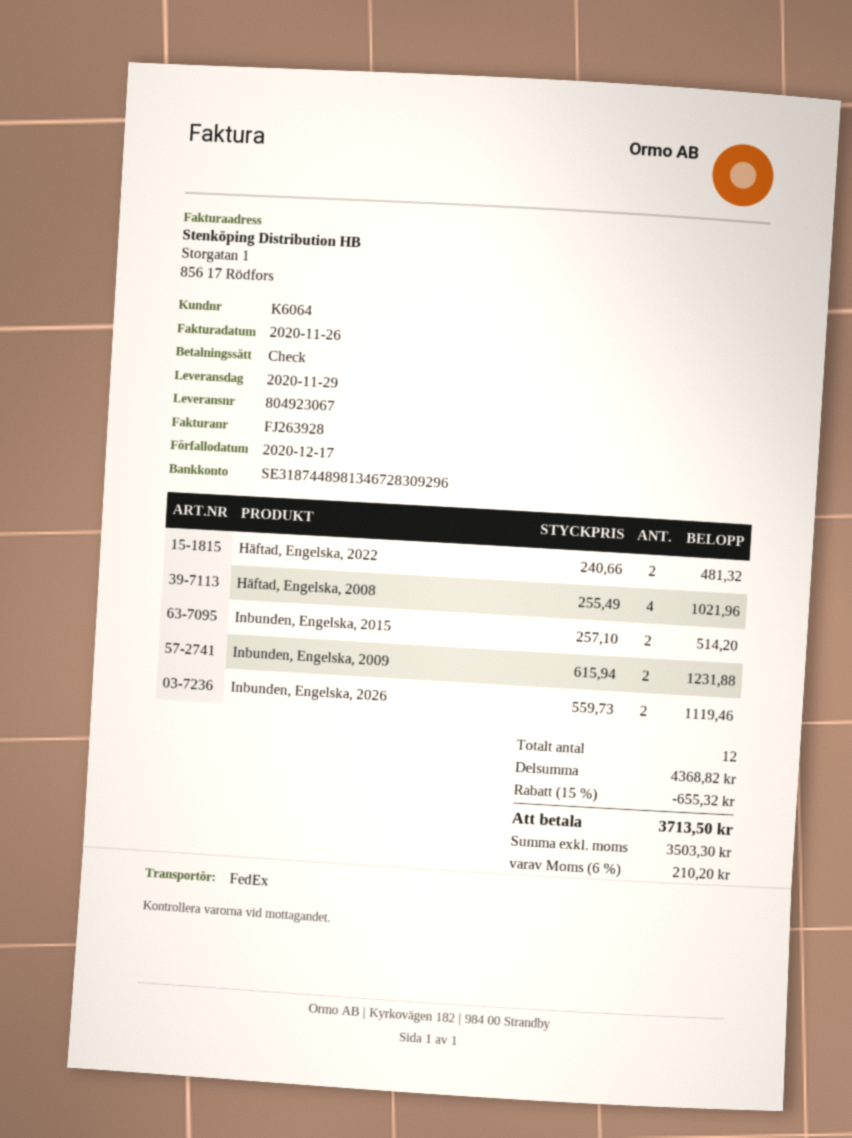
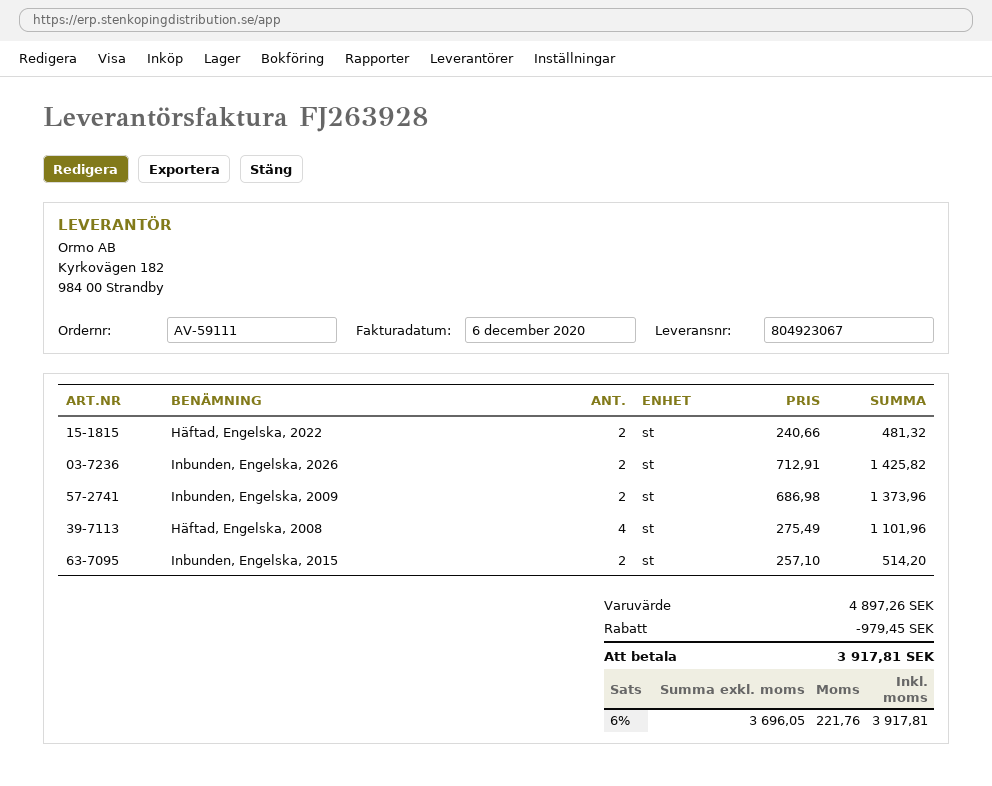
invoice date: 2020-11-26 -> 2020-12-06
Häftad, Engelska, 2008: 4 x 255.49 = 1021.96 -> 4 x 275.49 = 1101.96
Inbunden, Engelska, 2009: 2 x 615.94 = 1231.88 -> 2 x 686.98 = 1373.96
Inbunden, Engelska, 2026: 2 x 559.73 = 1119.46 -> 2 x 712.91 = 1425.82
subtotal: 4368.82 -> 4897.26
discount: 655.32 -> 979.45
net: 3503.30 -> 3696.05
tax: 6% = 210.20 -> 6% = 221.76
total: 3713.50 -> 3917.81

